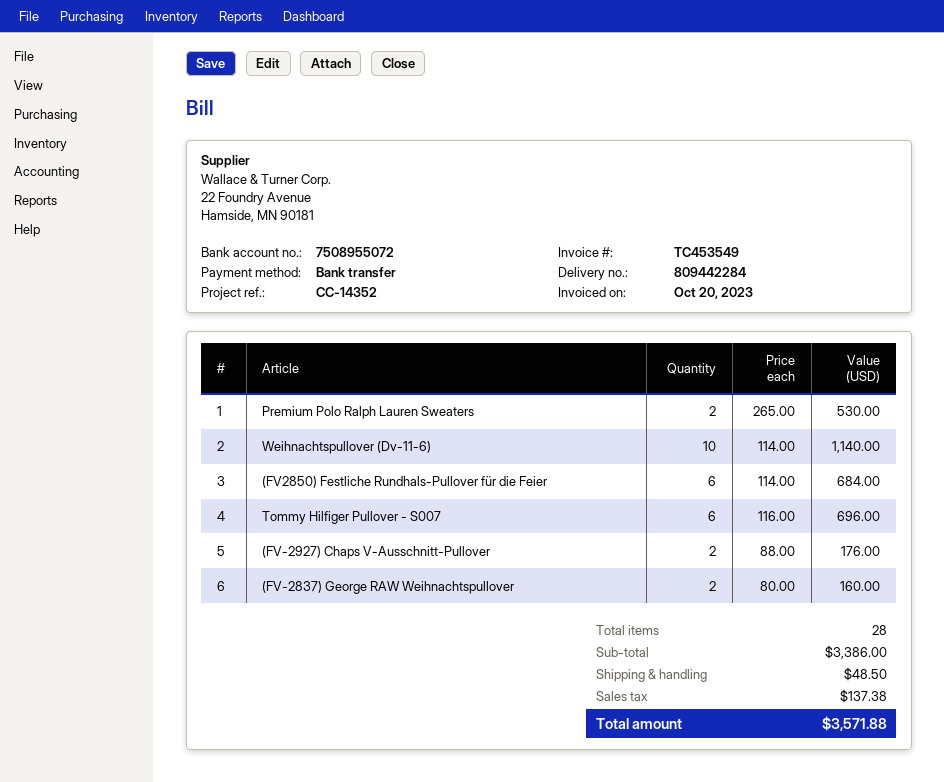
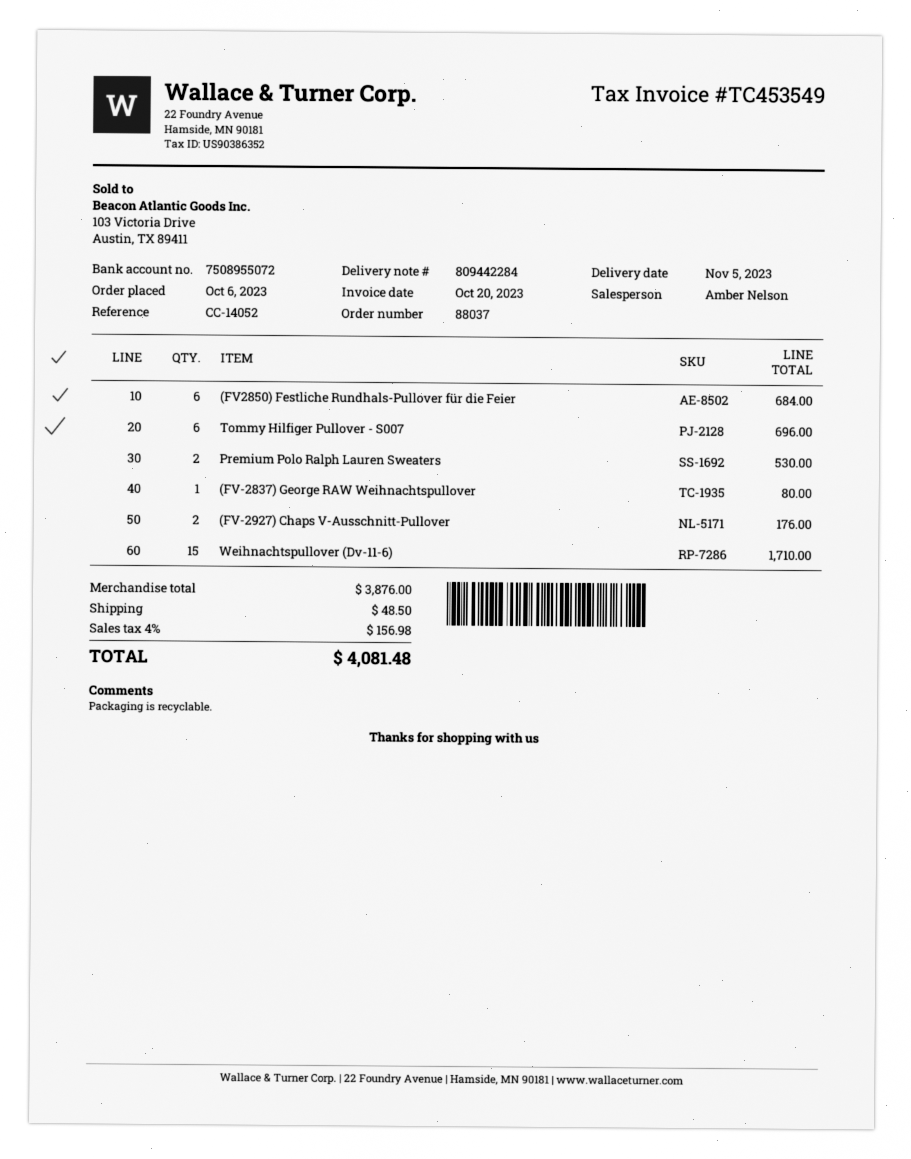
reference: CC-14352 -> CC-14052
Weihnachtspullover (Dv-11-6): 10 for 1140.00 -> 15 for 1710.00
(FV-2837) George RAW Weihnachtspullover: 2 for 160.00 -> 1 for 80.00
subtotal: 3386.00 -> 3876.00
tax: 137.38 -> 156.98
total: 3571.88 -> 4081.48

